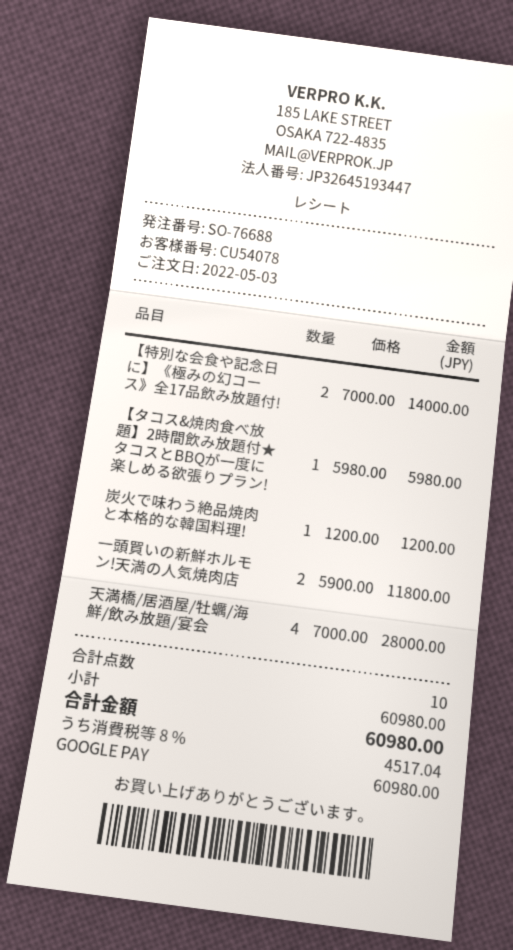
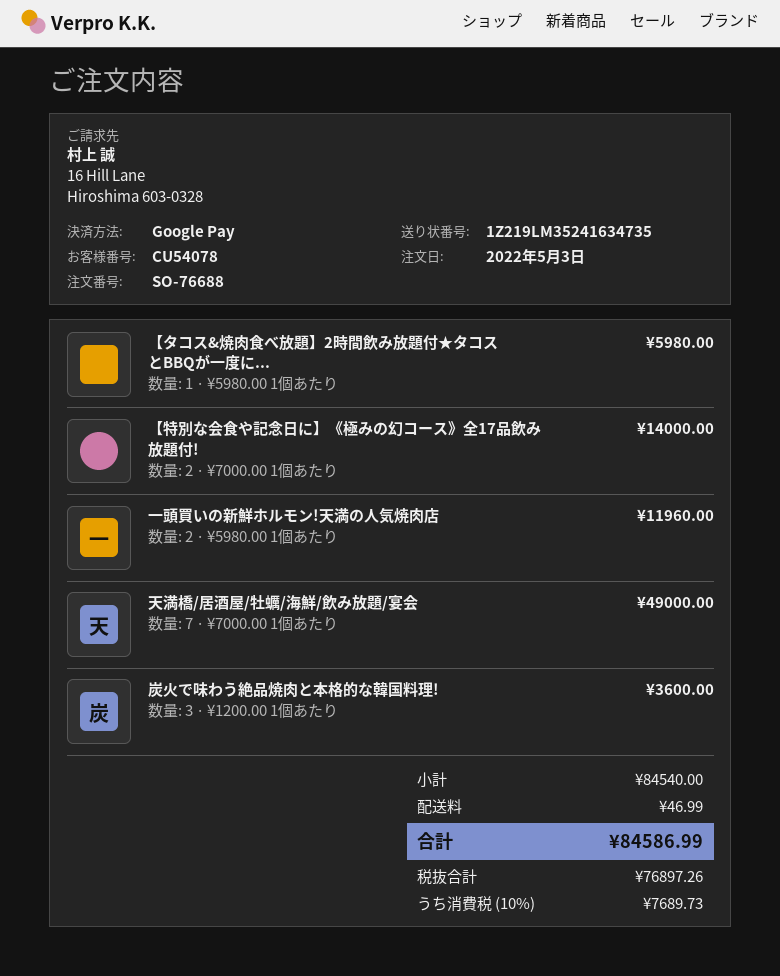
炭火で味わう絶品焼肉と本格的な韓国料理!: 1 x 1200.00 = 1200.00 -> 3 x 1200.00 = 3600.00
一頭買いの新鮮ホルモン!天満の人気焼肉店: 2 x 5900.00 = 11800.00 -> 2 x 5980.00 = 11960.00
天満橋/居酒屋/牡蠣/海鮮/飲み放題/宴会: 4 x 7000.00 = 28000.00 -> 7 x 7000.00 = 49000.00
subtotal: 60980.00 -> 84540.00
shipping: none -> 46.99
tax: 8% = 4517.04 -> 10% = 7689.73
total: 60980.00 -> 84586.99

